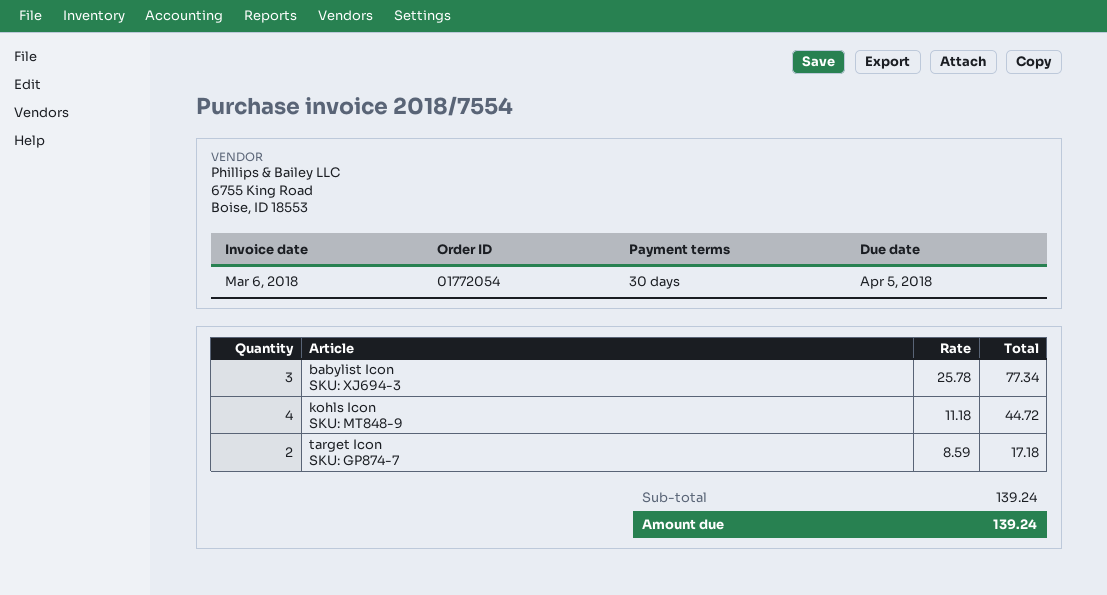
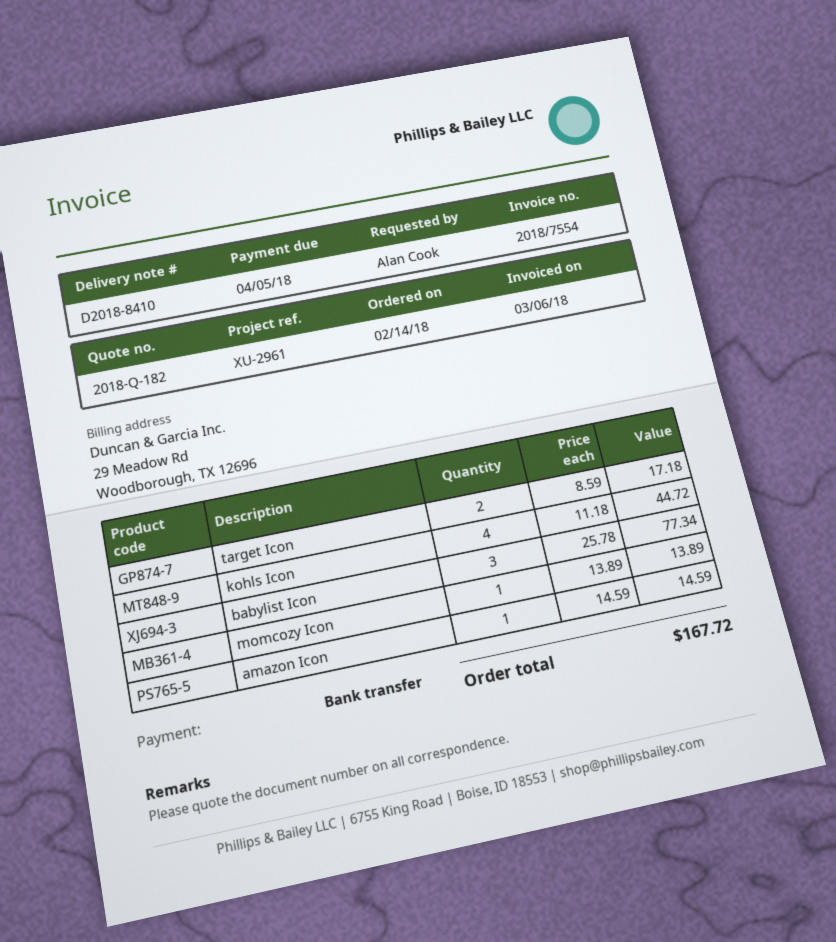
momcozy Icon: none -> 1 x 13.89 = 13.89
amazon Icon: none -> 1 x 14.59 = 14.59
total: 139.24 -> 167.72

